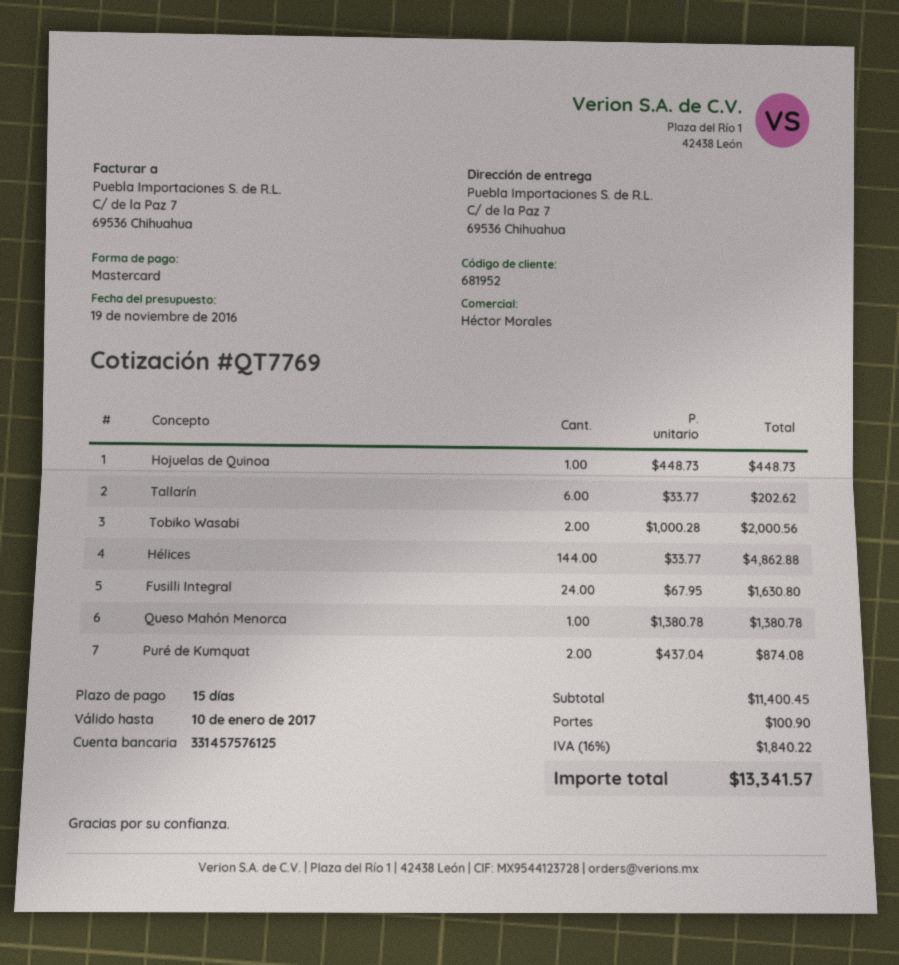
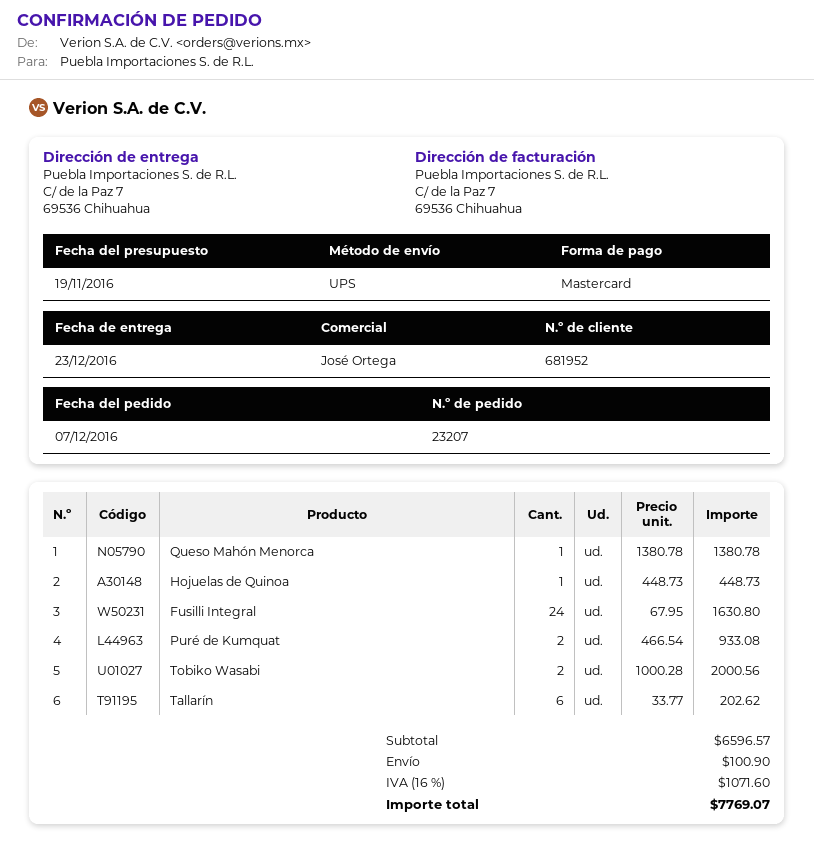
sales rep: Héctor Morales -> José Ortega
Hélices: 144 x 33.77 = 4862.88 -> none
Puré de Kumquat: 2 x 437.04 = 874.08 -> 2 x 466.54 = 933.08
subtotal: 11400.45 -> 6596.57
tax: 16% = 1840.22 -> 16% = 1071.60
total: 13341.57 -> 7769.07

